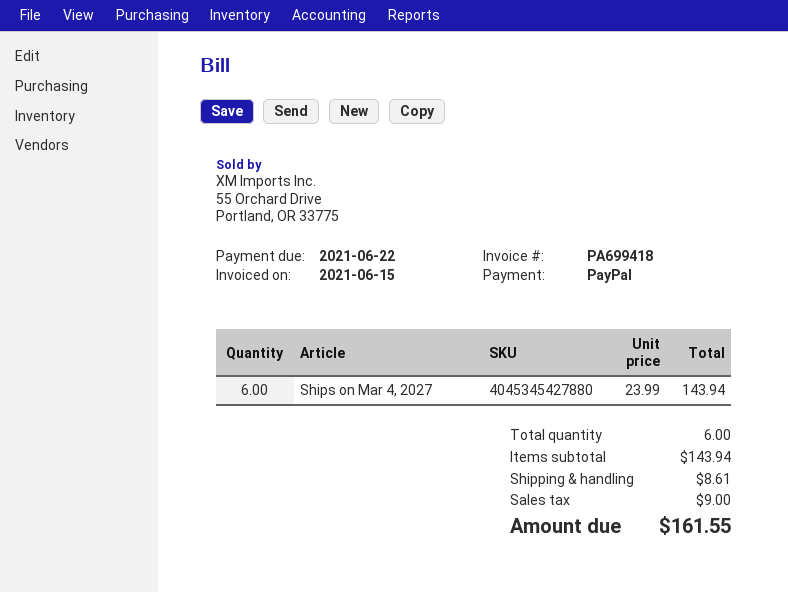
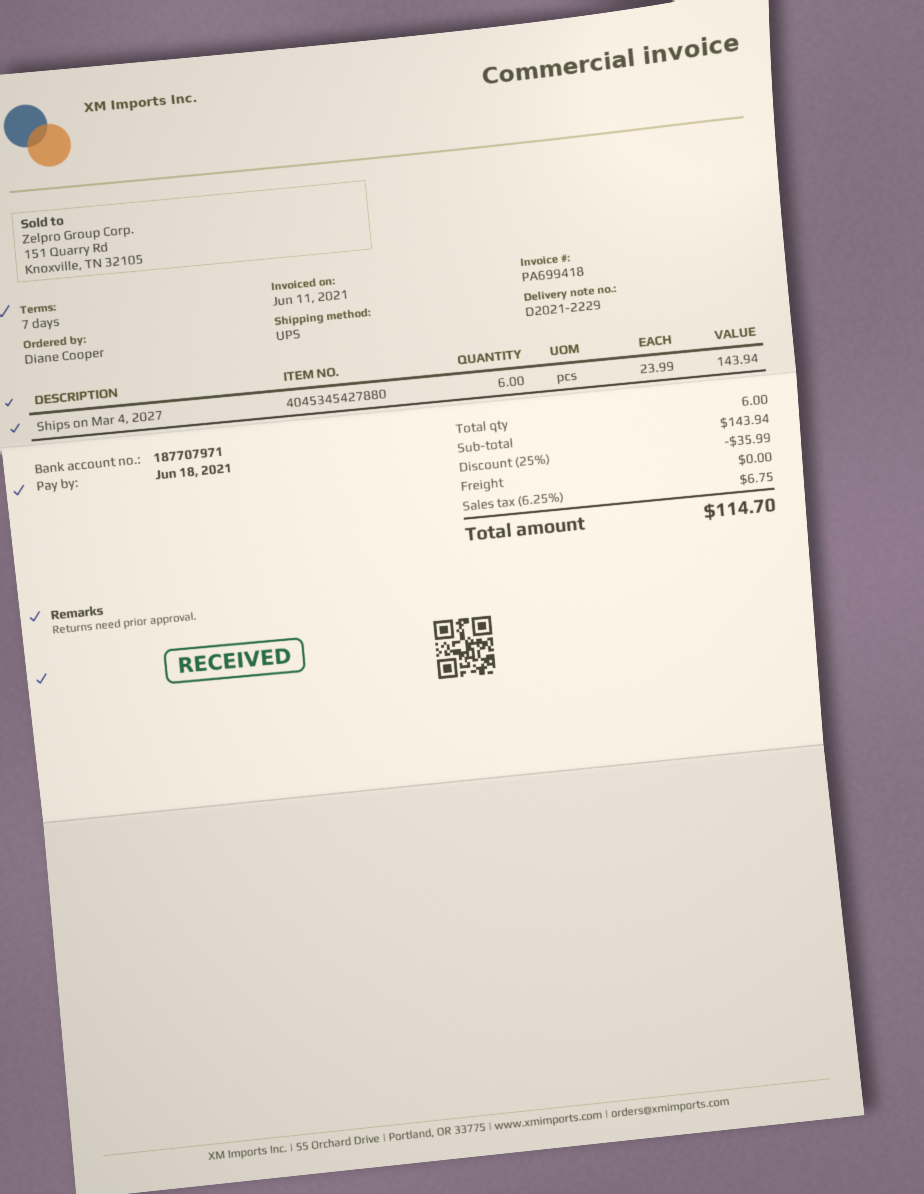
invoice date: 2021-06-15 -> 2021-06-11
due date: 2021-06-22 -> 2021-06-18
discount: none -> 25% = 35.99
shipping: 8.61 -> 0.00
tax: 9.00 -> 6.75
total: 161.55 -> 114.70

